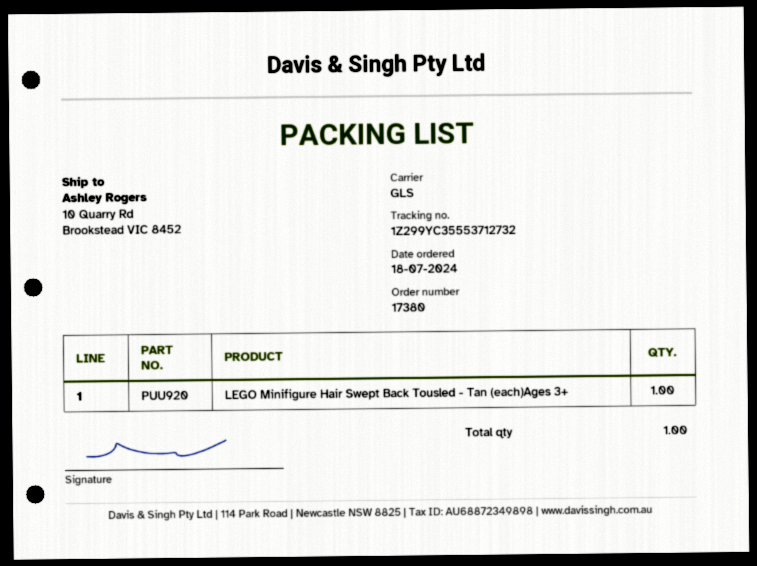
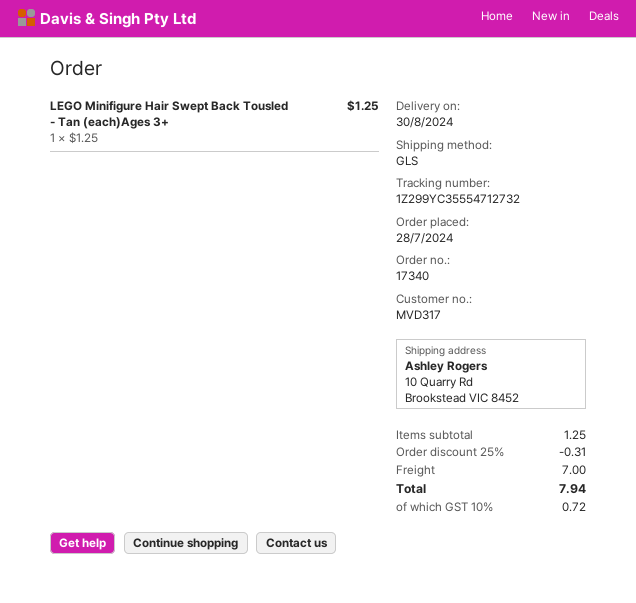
order number: 17380 -> 17340
order date: 2024-07-18 -> 2024-07-28
tracking number: 1Z299YC35553712732 -> 1Z299YC35554712732

